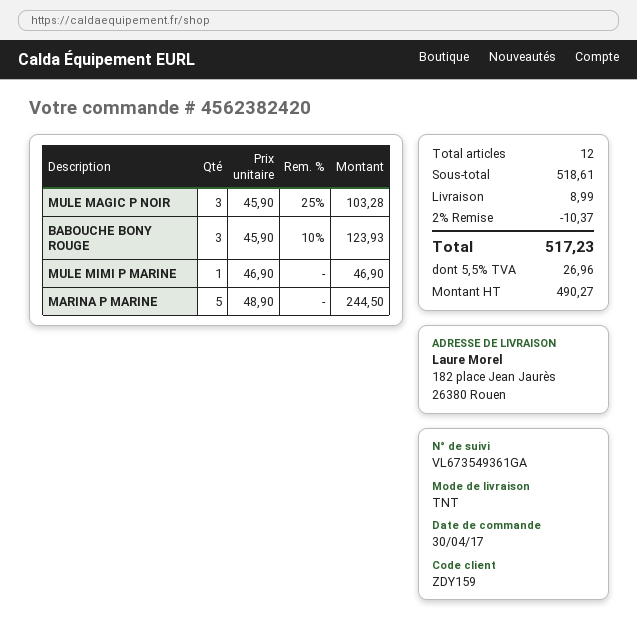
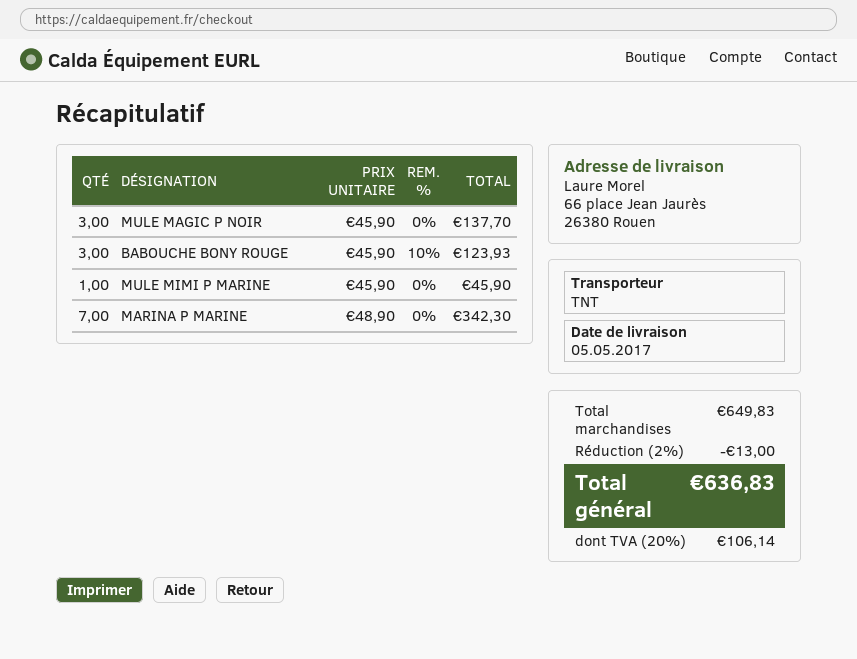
ship to: 182 place Jean Jaurès, 26380 Rouen -> 66 place Jean Jaurès, 26380 Rouen
MULE MAGIC P NOIR: 3 x 45.90 - 25% = 103.28 -> 3 x 45.90 = 137.70
MULE MIMI P MARINE: 1 x 46.90 = 46.90 -> 1 x 45.90 = 45.90
MARINA P MARINE: 5 x 48.90 = 244.50 -> 7 x 48.90 = 342.30
subtotal: 518.61 -> 649.83
discount: 2% = 10.37 -> 2% = 13.00
shipping: 8.99 -> none
tax: 5.5% = 26.96 -> 20% = 106.14
total: 517.23 -> 636.83

